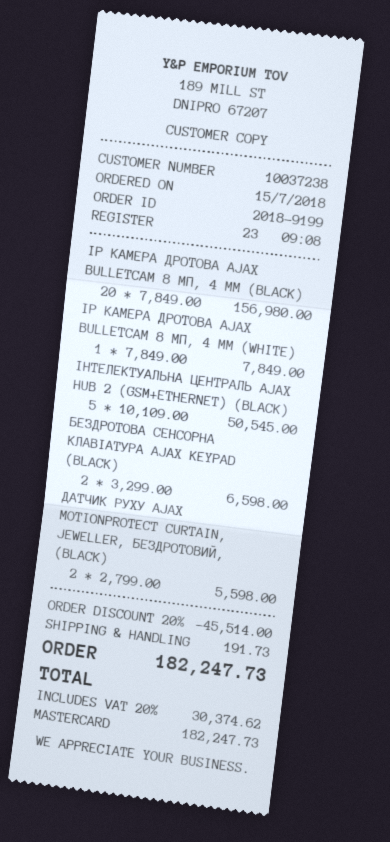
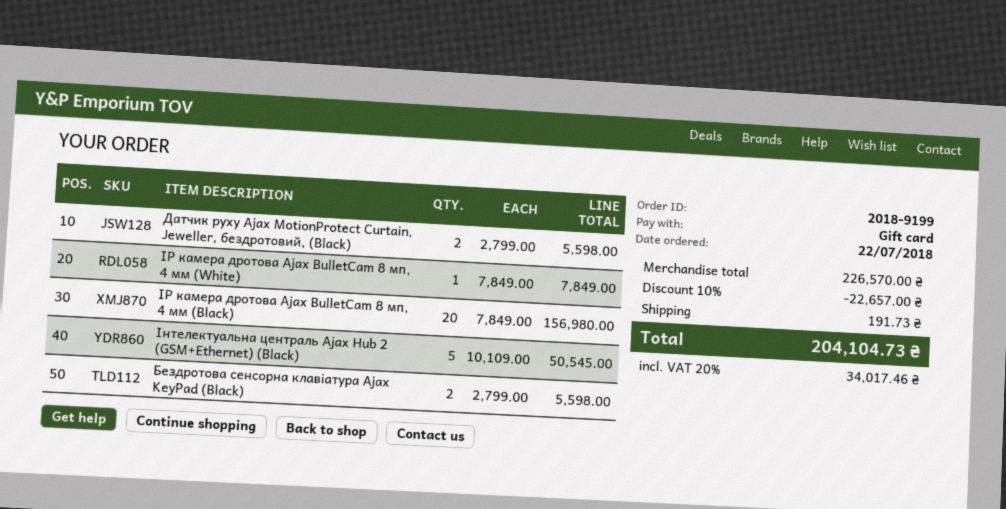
order date: 2018-07-15 -> 2018-07-22
payment method: Mastercard -> gift card
БЕЗДРОТОВА СЕНСОРНА КЛАВІАТУРА AJAX KEYPAD (BLACK): 2 x 3299.00 = 6598.00 -> 2 x 2799.00 = 5598.00
discount: 20% = 45514.00 -> 10% = 22657.00
tax: 20% = 30374.62 -> 20% = 34017.46
total: 182247.73 -> 204104.73

